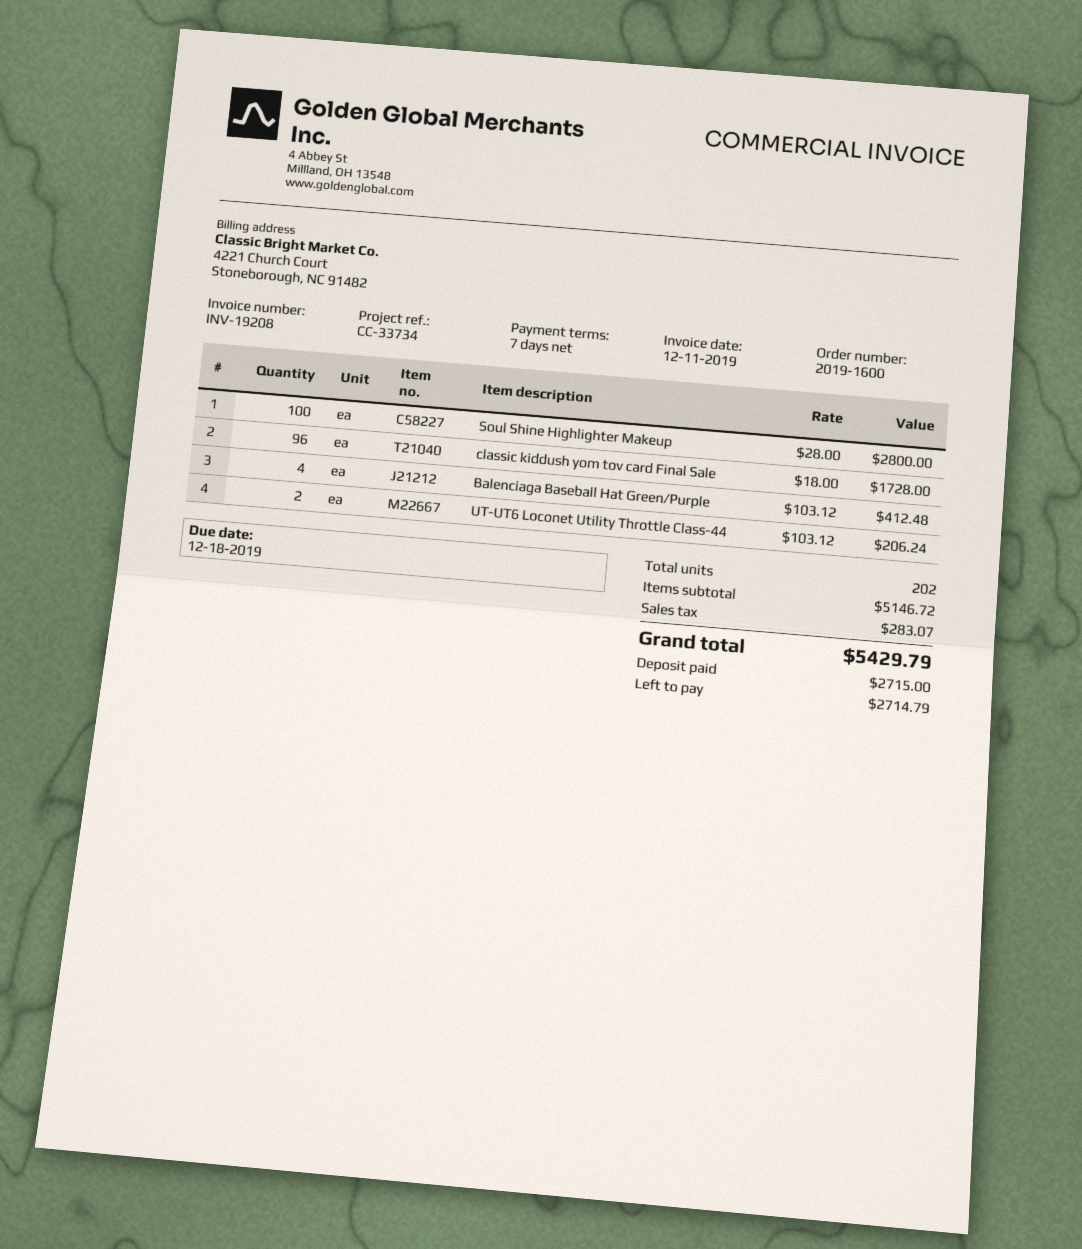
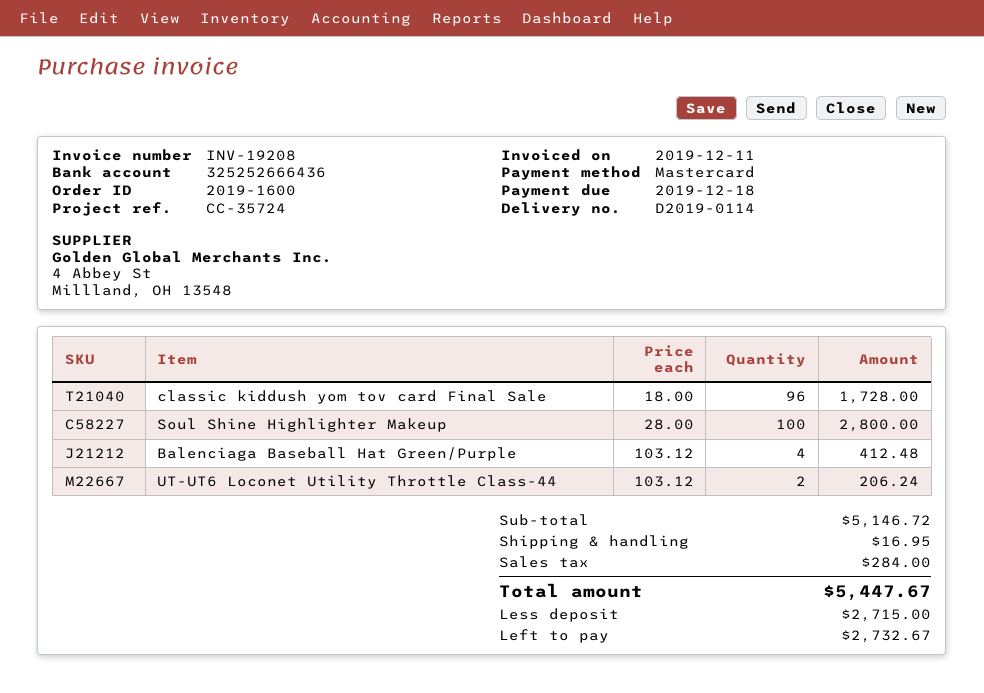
reference: CC-33734 -> CC-35724
shipping: none -> 16.95
tax: 283.07 -> 284.00
total: 5429.79 -> 5447.67
balance: 2714.79 -> 2732.67

